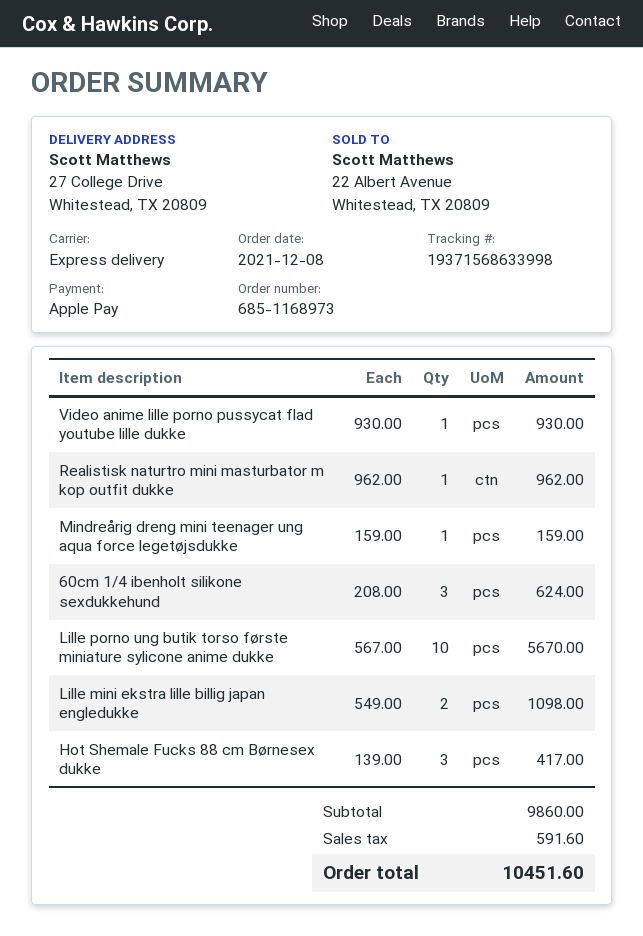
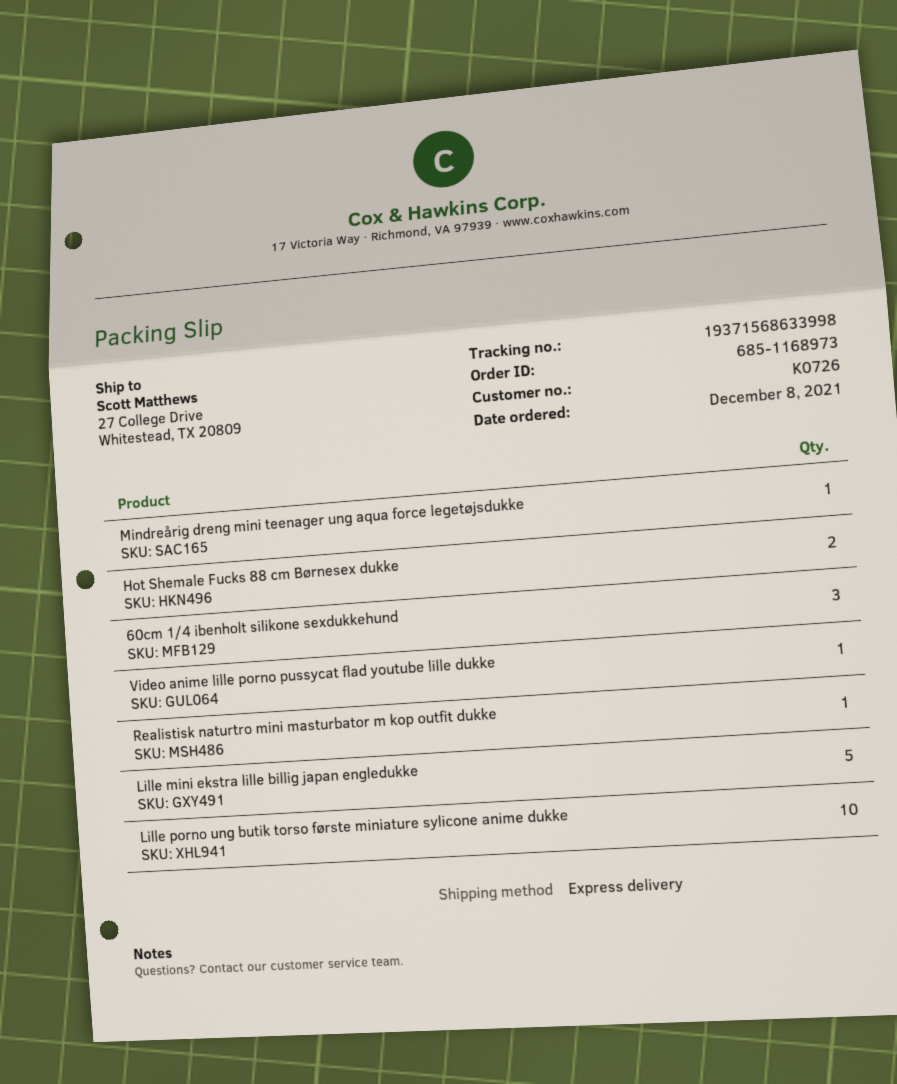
Lille mini ekstra lille billig japan engledukke: 2 -> 5
Hot Shemale Fucks 88 cm Børnesex dukke: 3 -> 2

